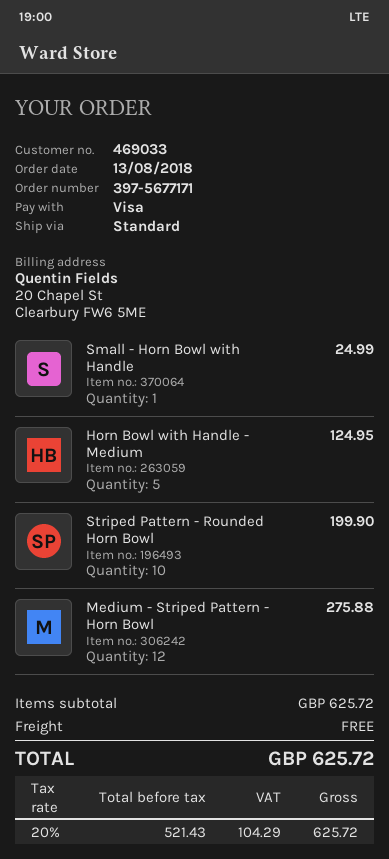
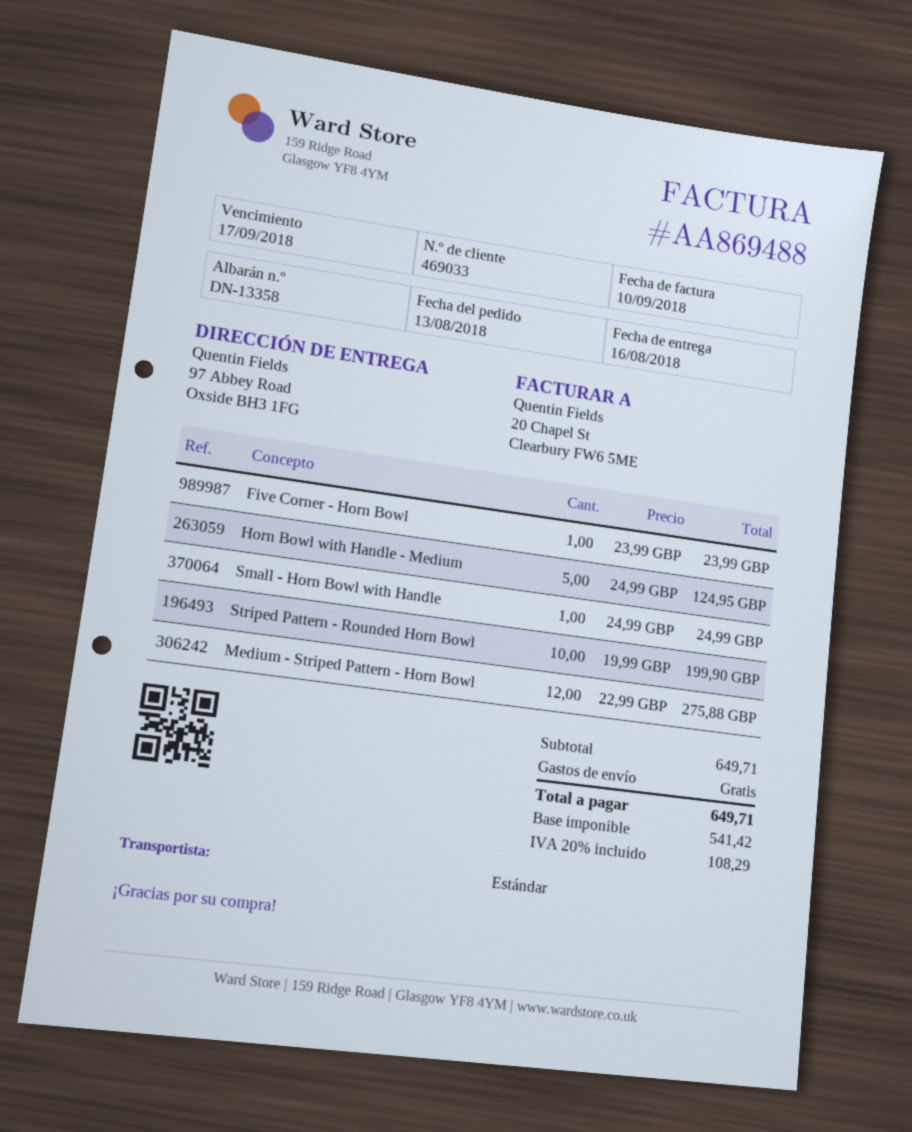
Five Corner - Horn Bowl: none -> 1 for 23.99
subtotal: 625.72 -> 649.71
net: 521.43 -> 541.42
tax: 20% = 104.29 -> 20% = 108.29
total: 625.72 -> 649.71

